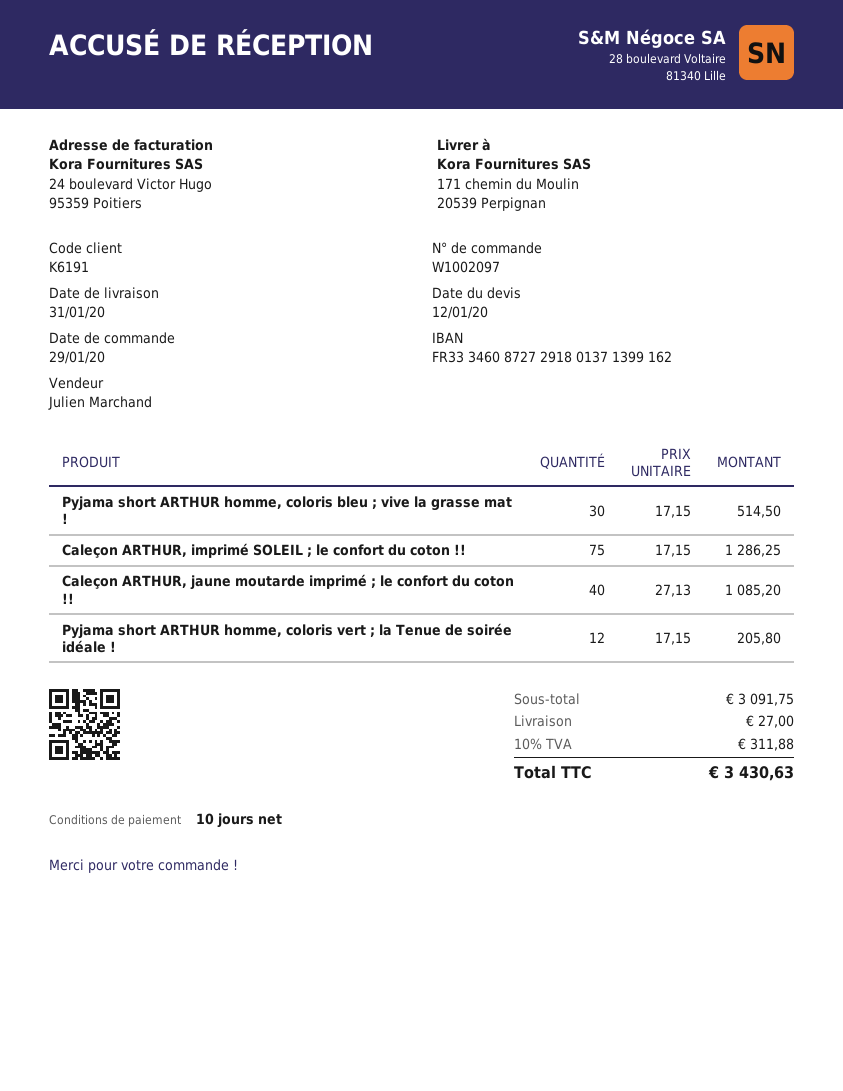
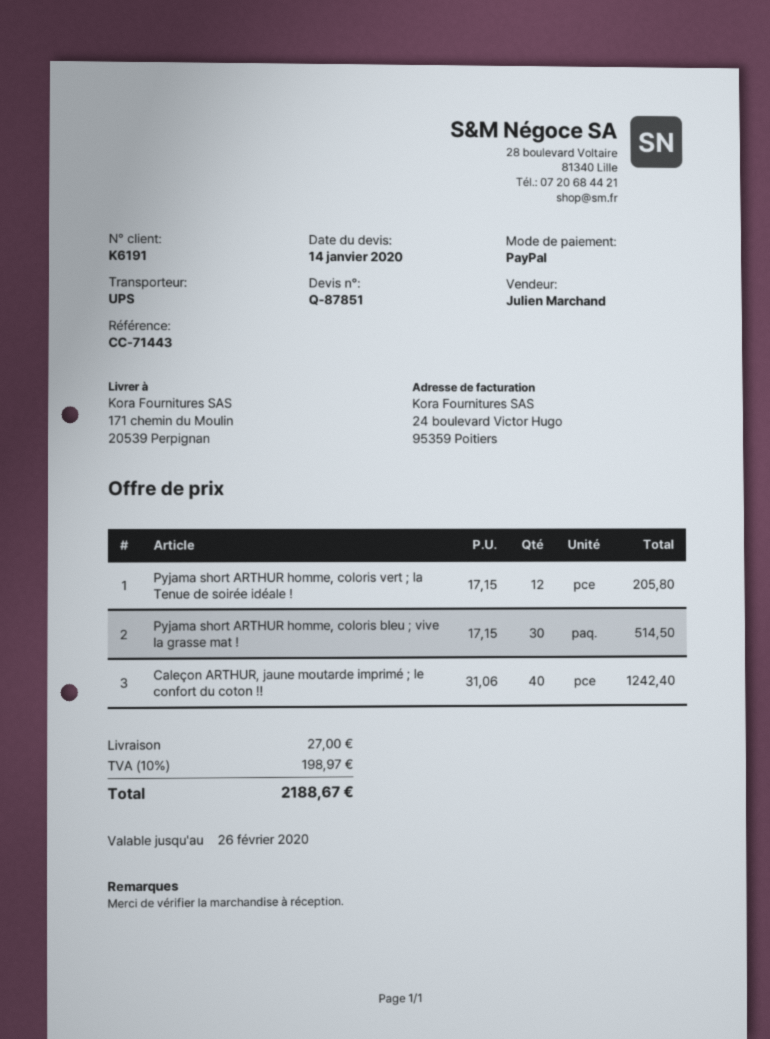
quote date: 2020-01-12 -> 2020-01-14
Caleçon ARTHUR, imprimé SOLEIL ; le confort du coton !!: 75 x 17.15 = 1286.25 -> none
Caleçon ARTHUR, jaune moutarde imprimé ; le confort du coton !!: 40 x 27.13 = 1085.20 -> 40 x 31.06 = 1242.40
tax: 10% = 311.88 -> 10% = 198.97
total: 3430.63 -> 2188.67

